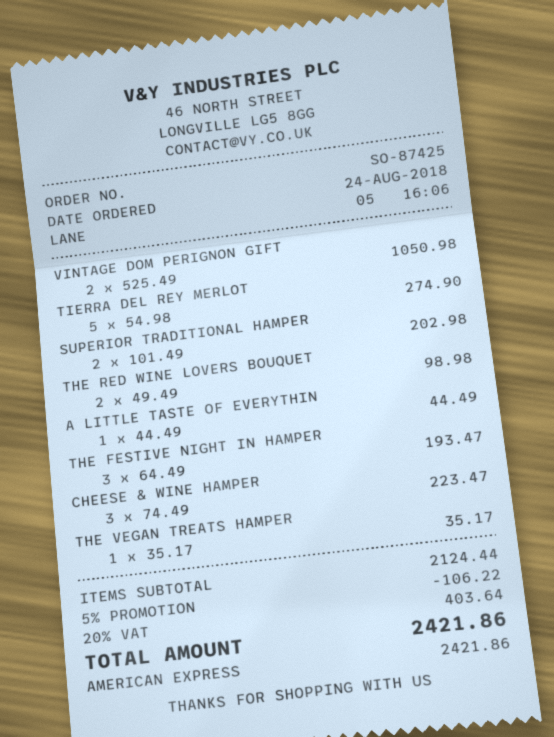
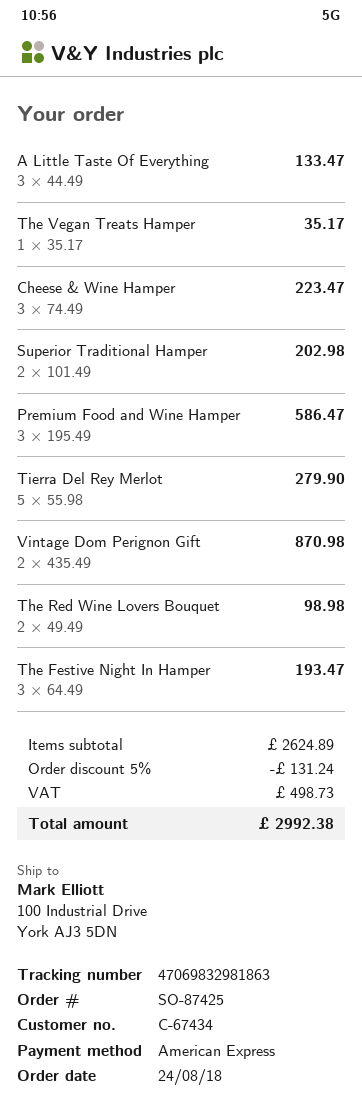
VINTAGE DOM PERIGNON GIFT: 2 x 525.49 = 1050.98 -> 2 x 435.49 = 870.98
TIERRA DEL REY MERLOT: 5 x 54.98 = 274.90 -> 5 x 55.98 = 279.90
A LITTLE TASTE OF EVERYTHIN: 1 x 44.49 = 44.49 -> 3 x 44.49 = 133.47
Premium Food and Wine Hamper: none -> 3 x 195.49 = 586.47
subtotal: 2124.44 -> 2624.89
discount: 5% = 106.22 -> 5% = 131.24
tax: 403.64 -> 498.73
total: 2421.86 -> 2992.38

